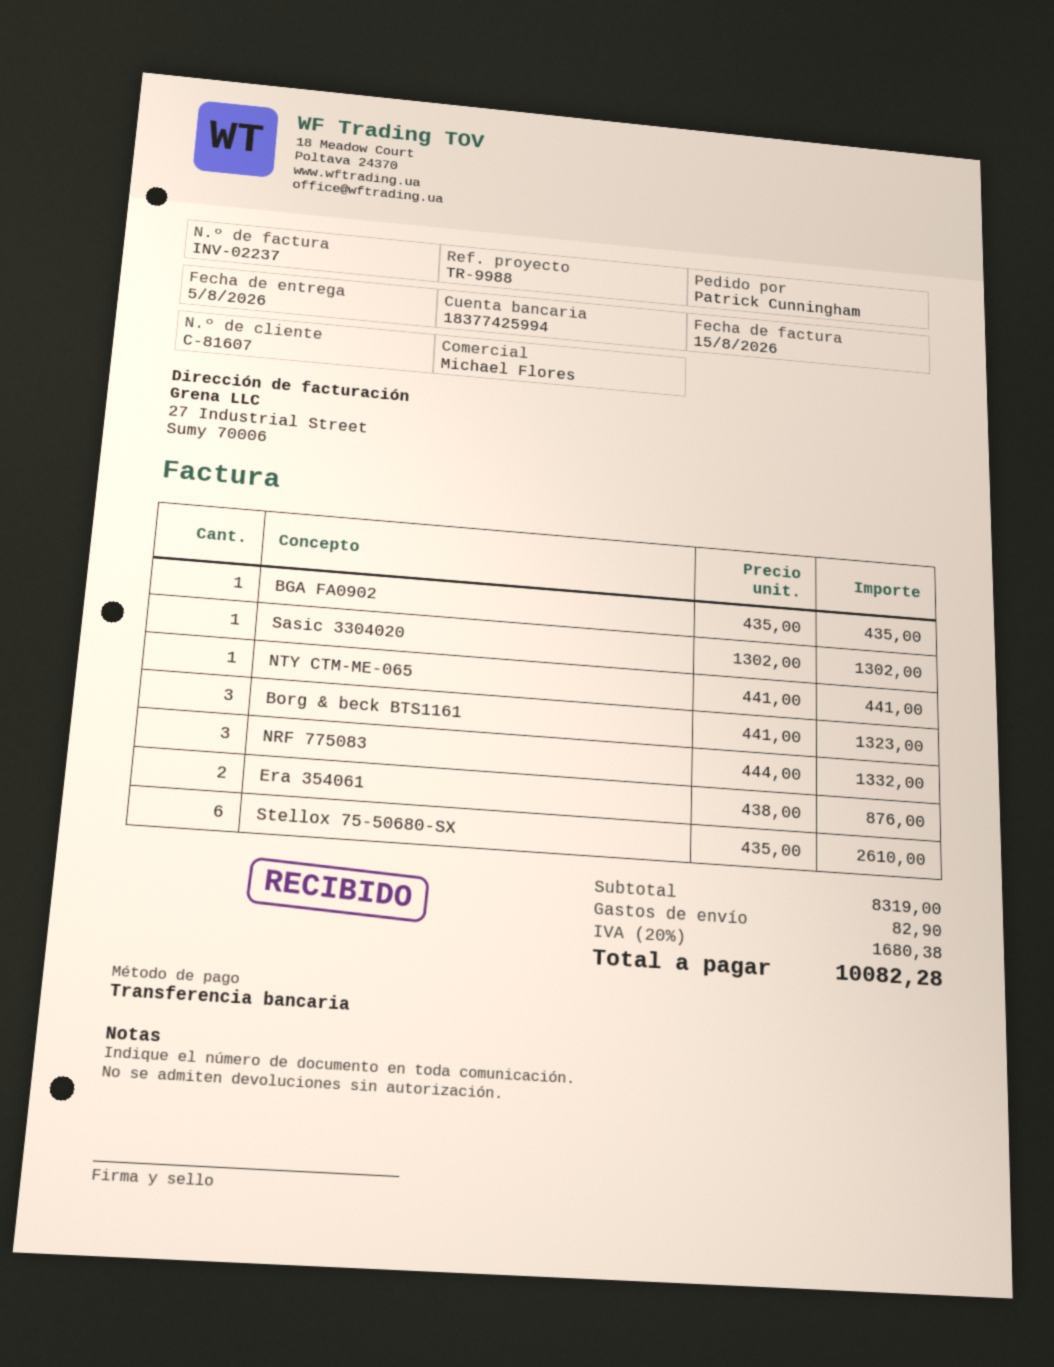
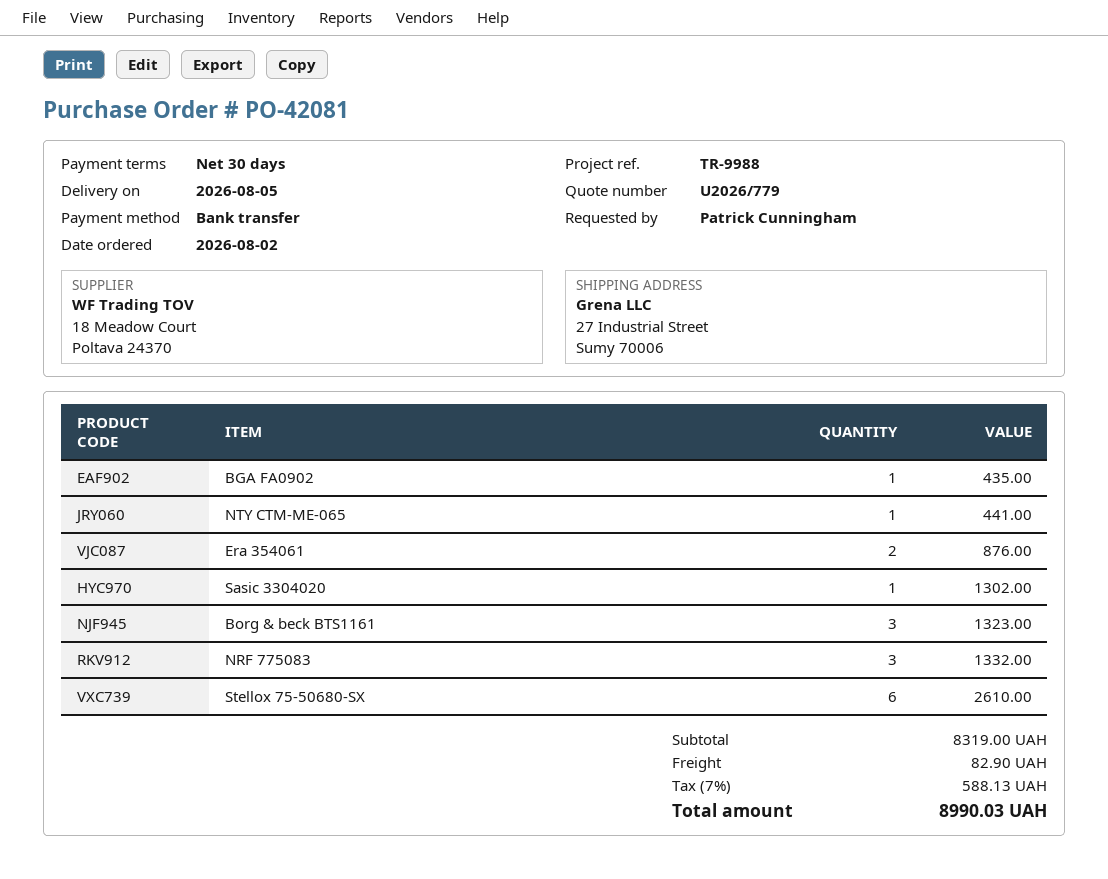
tax: 20% = 1680.38 -> 7% = 588.13
total: 10082.28 -> 8990.03

